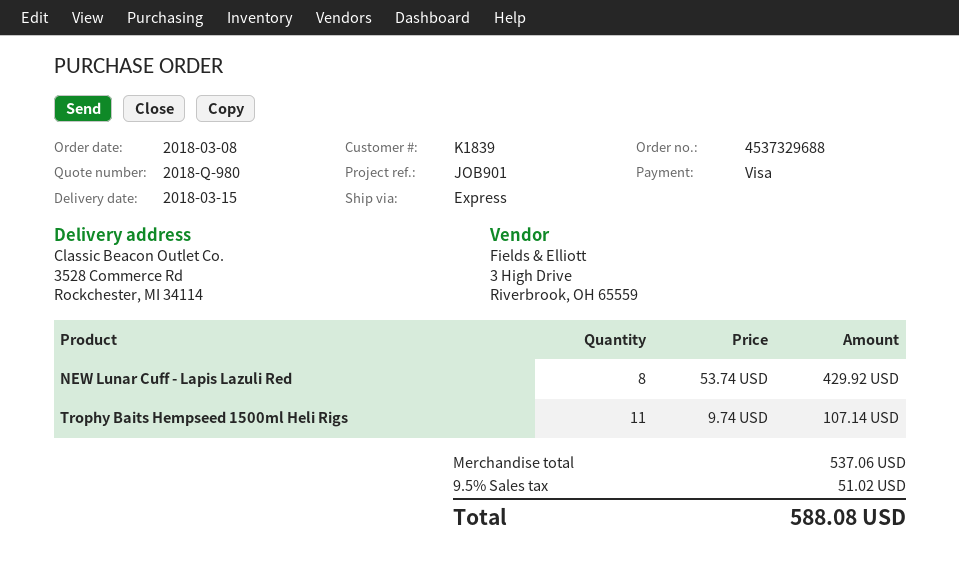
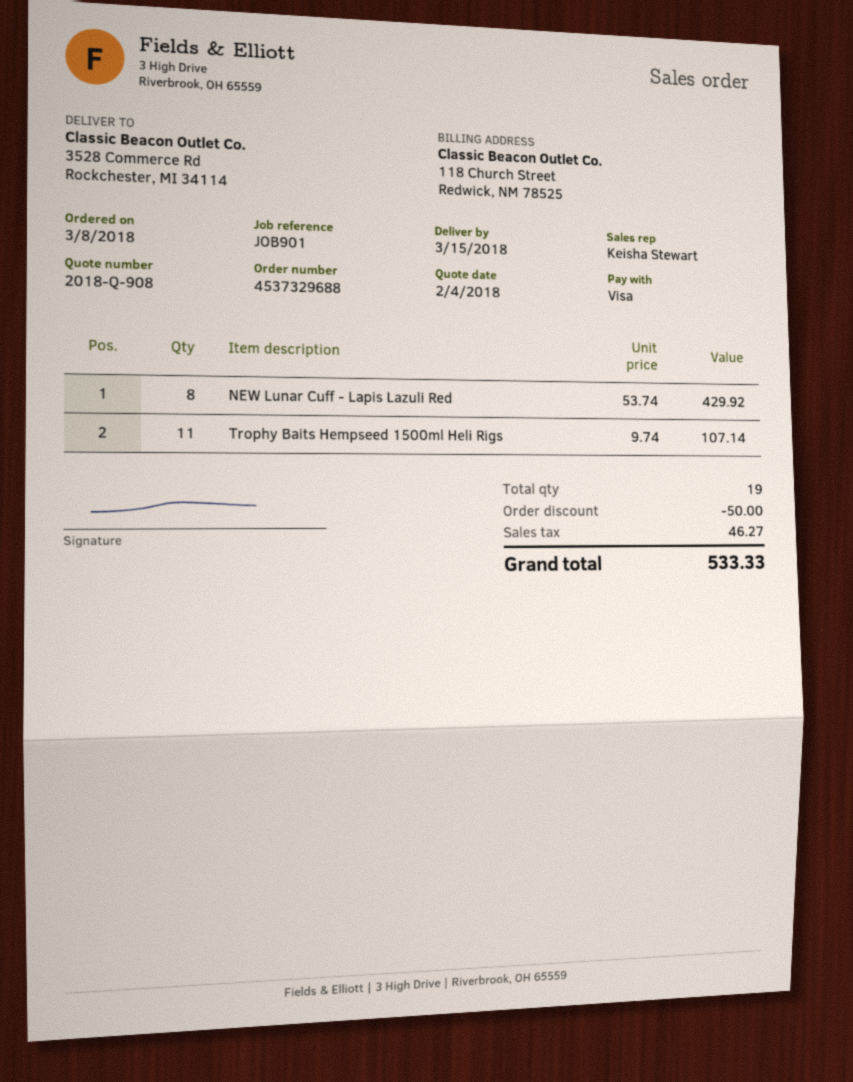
quote number: 2018-Q-980 -> 2018-Q-908
discount: none -> 50.00
tax: 51.02 -> 46.27
total: 588.08 -> 533.33

